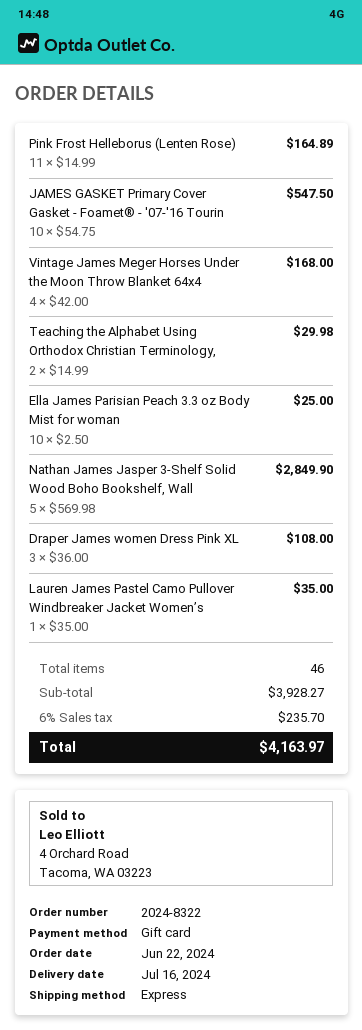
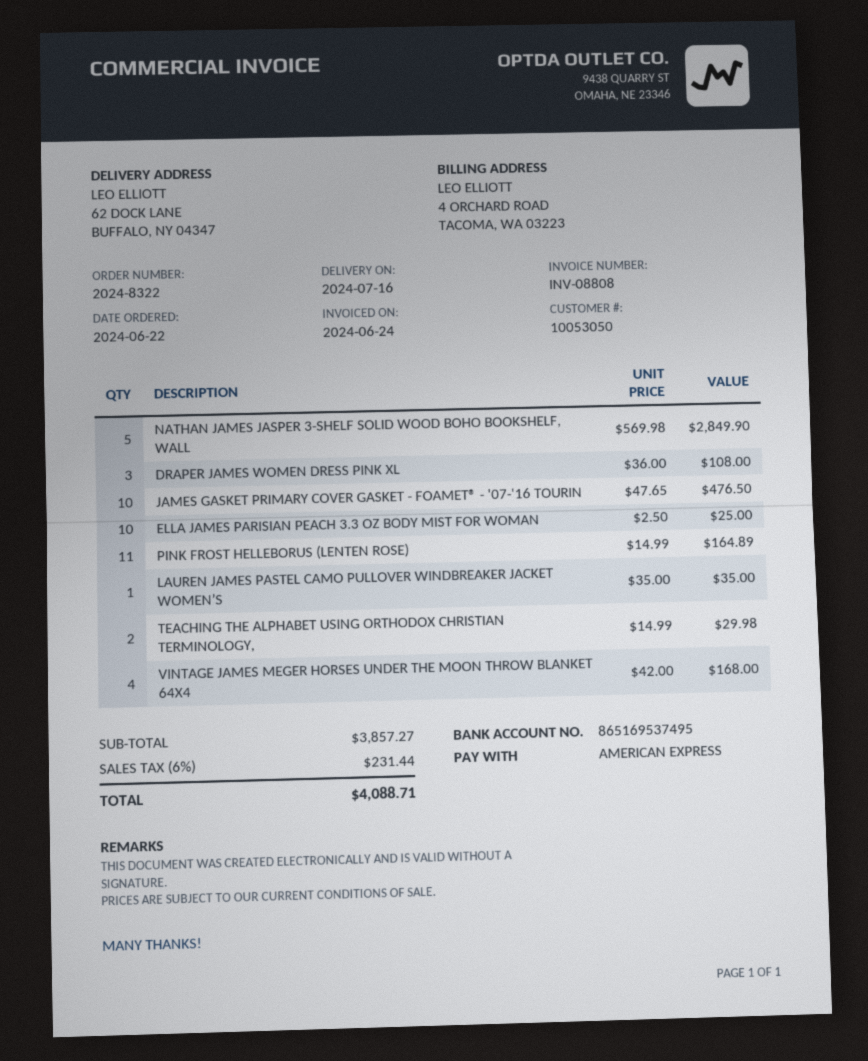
payment method: gift card -> American Express
JAMES GASKET Primary Cover Gasket - Foamet® - '07-'16 Tourin: 10 x 54.75 = 547.50 -> 10 x 47.65 = 476.50
subtotal: 3928.27 -> 3857.27
tax: 6% = 235.70 -> 6% = 231.44
total: 4163.97 -> 4088.71

